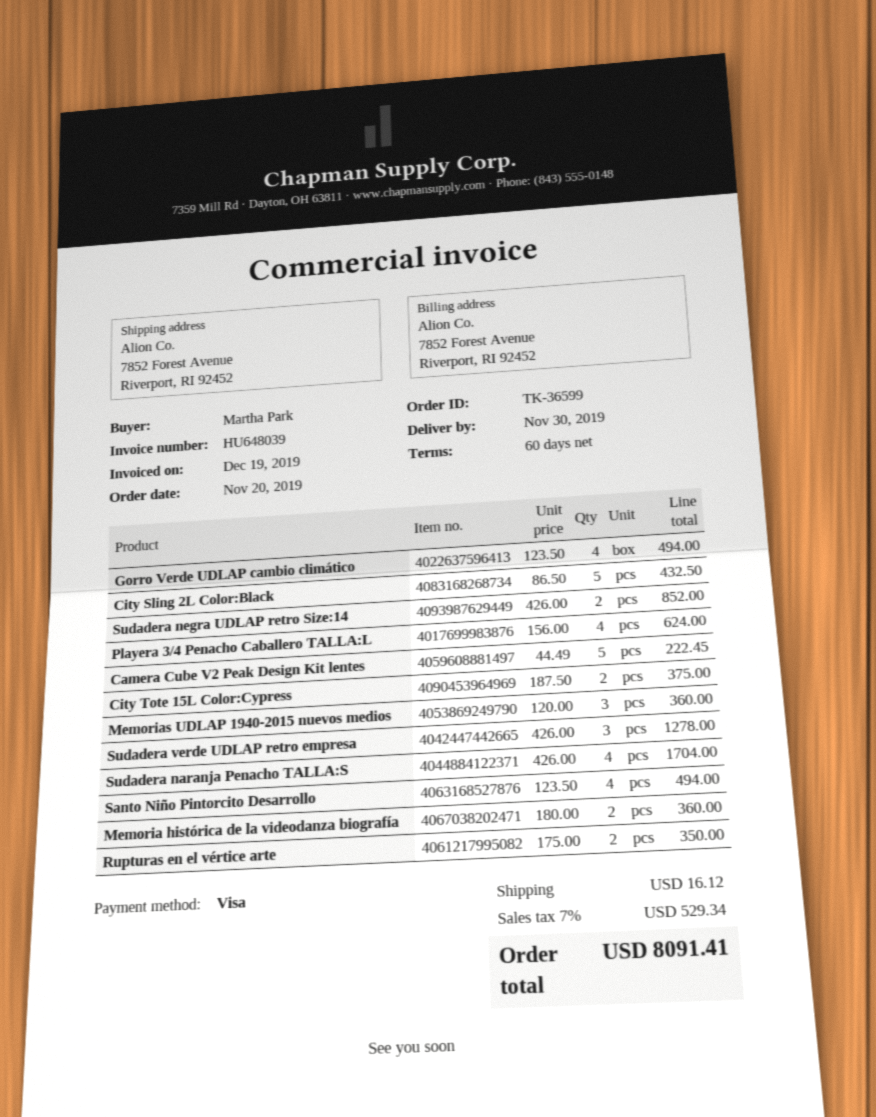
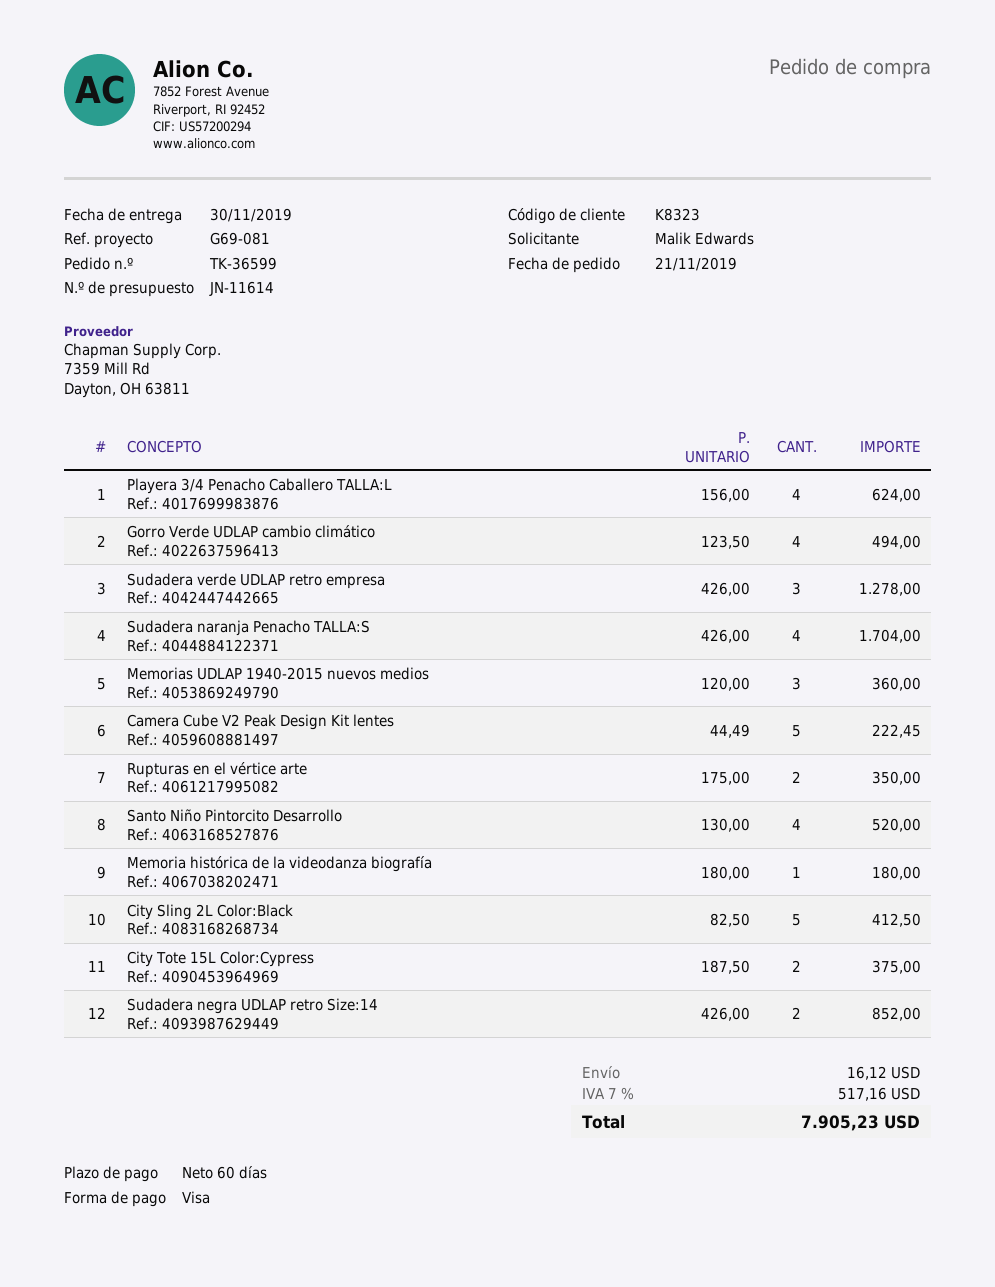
order date: 2019-11-20 -> 2019-11-21
ordered by: Martha Park -> Malik Edwards
City Sling 2L Color:Black: 5 x 86.50 = 432.50 -> 5 x 82.50 = 412.50
Santo Niño Pintorcito Desarrollo: 4 x 123.50 = 494.00 -> 4 x 130.00 = 520.00
Memoria histórica de la videodanza biografía: 2 x 180.00 = 360.00 -> 1 x 180.00 = 180.00
tax: 7% = 529.34 -> 7% = 517.16
total: 8091.41 -> 7905.23

